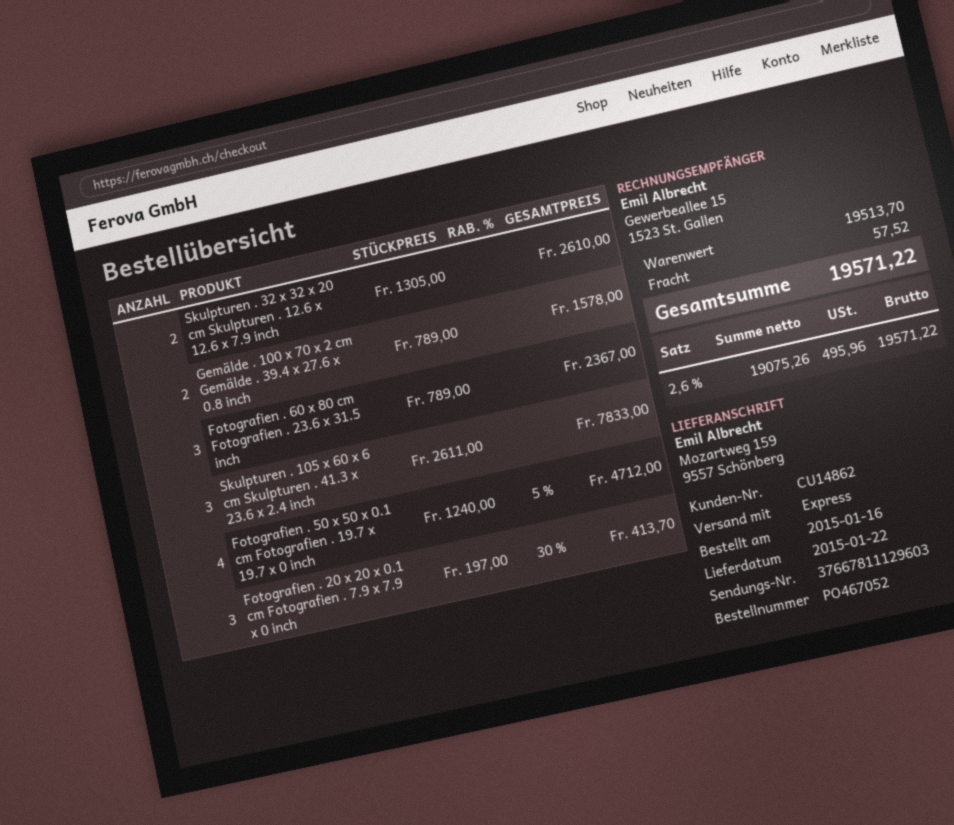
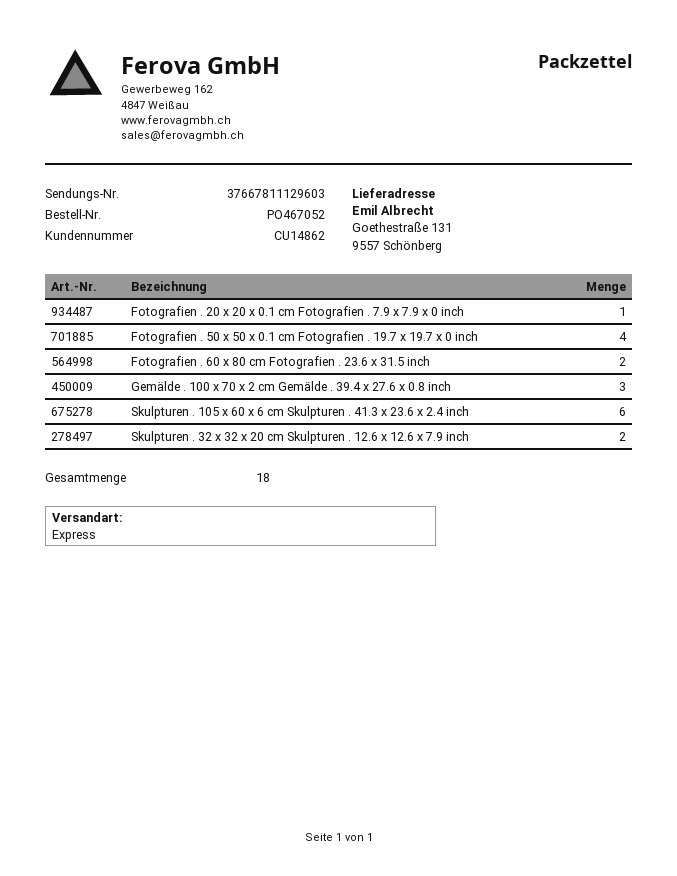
ship to: Mozartweg 159, 9557 Schönberg -> Goethestraße 131, 9557 Schönberg
Gemälde . 100 x 70 x 2 cm Gemälde . 39.4 x 27.6 x 0.8 inch: 2 -> 3
Fotografien . 60 x 80 cm Fotografien . 23.6 x 31.5 inch: 3 -> 2
Skulpturen . 105 x 60 x 6 cm Skulpturen . 41.3 x 23.6 x 2.4 inch: 3 -> 6
Fotografien . 20 x 20 x 0.1 cm Fotografien . 7.9 x 7.9 x 0 inch: 3 -> 1

